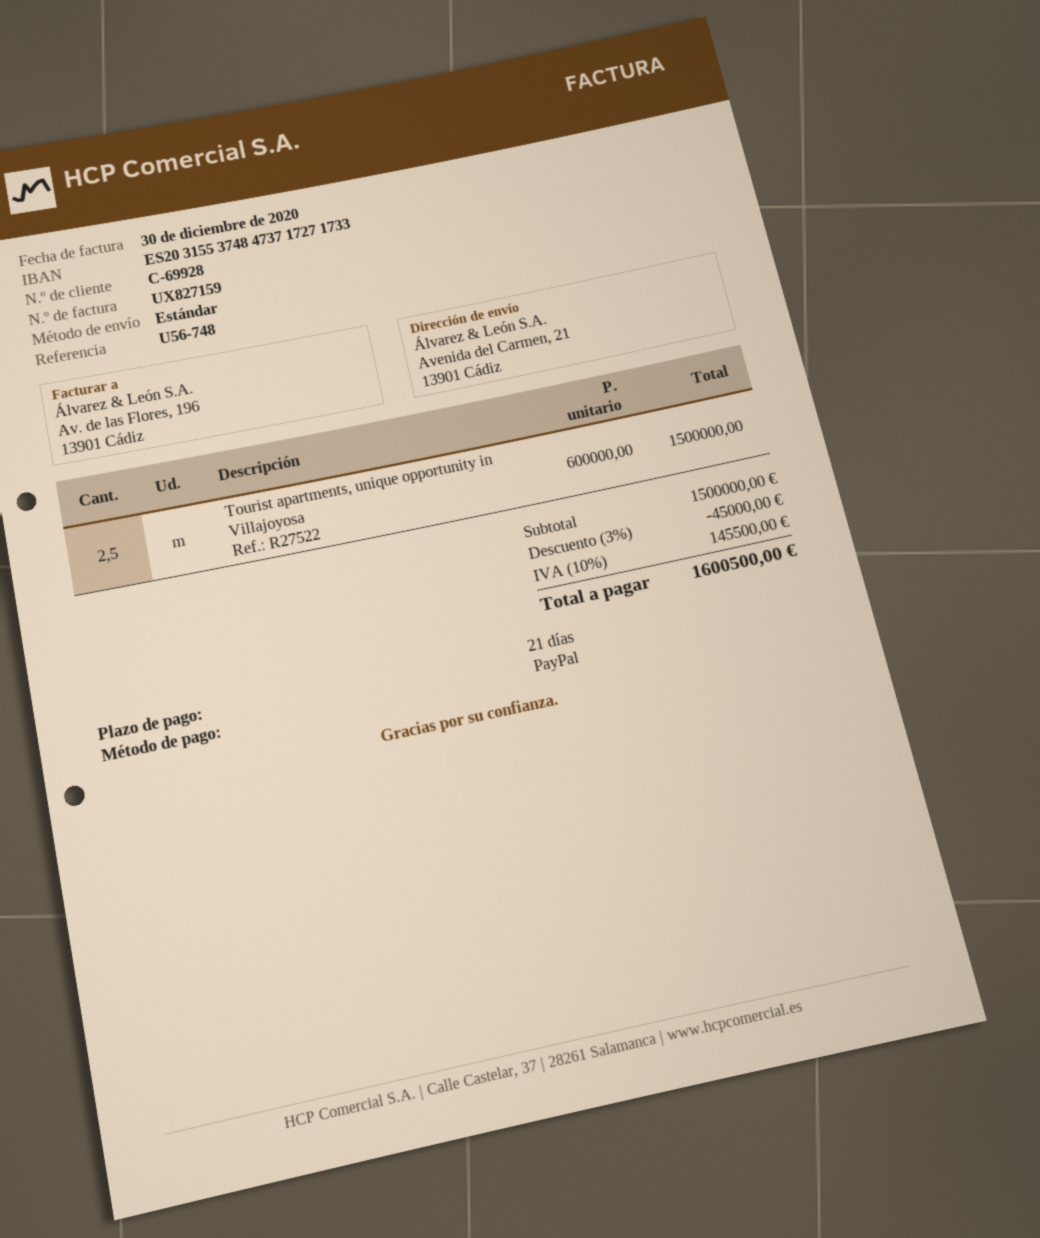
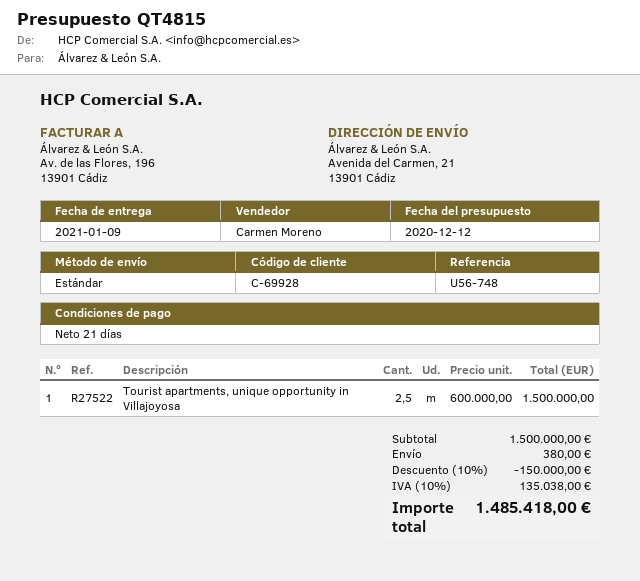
discount: 3% = 45000.00 -> 10% = 150000.00
shipping: none -> 380.00
tax: 10% = 145500.00 -> 10% = 135038.00
total: 1600500.00 -> 1485418.00

